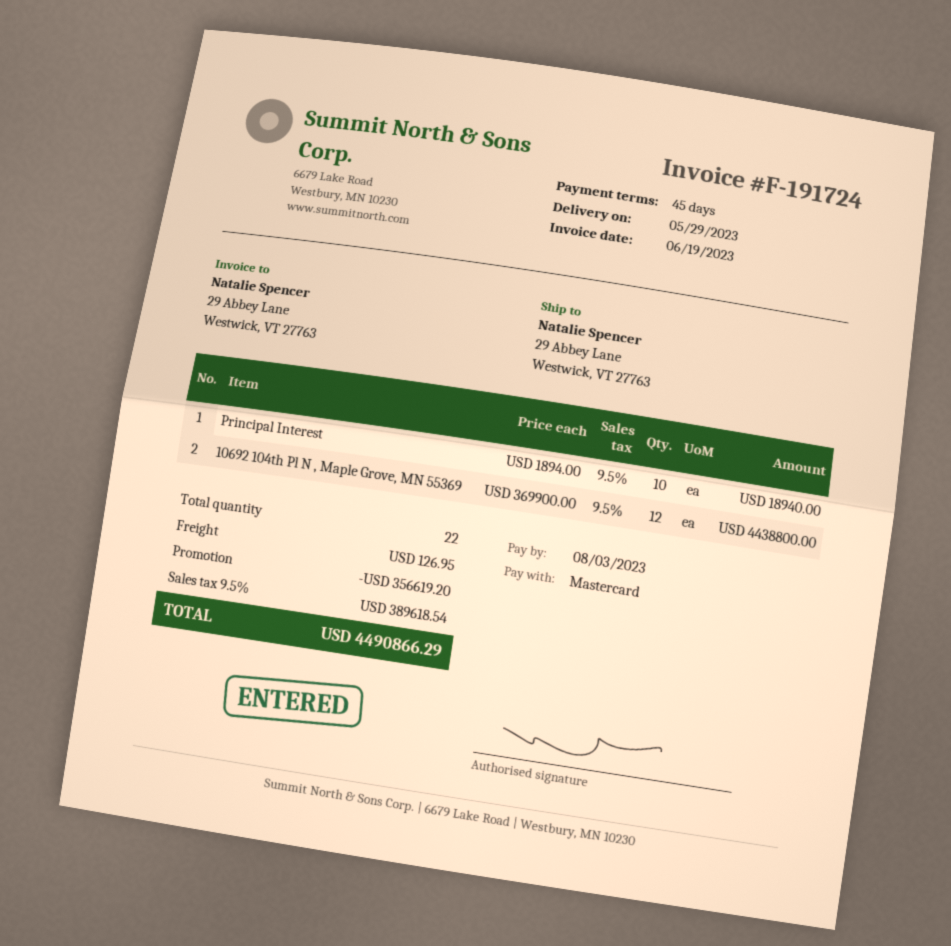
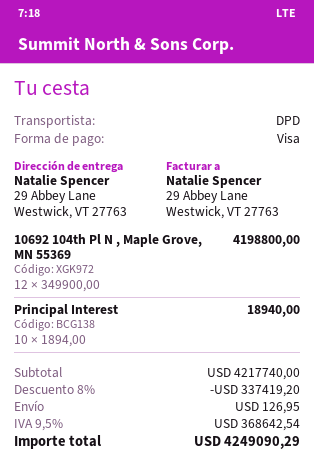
payment method: Mastercard -> Visa
10692 104th Pl N , Maple Grove, MN 55369: 12 x 369900.00 = 4438800.00 -> 12 x 349900.00 = 4198800.00
discount: 356619.20 -> 337419.20
tax: 9.5% = 389618.54 -> 9.5% = 368642.54
total: 4490866.29 -> 4249090.29

